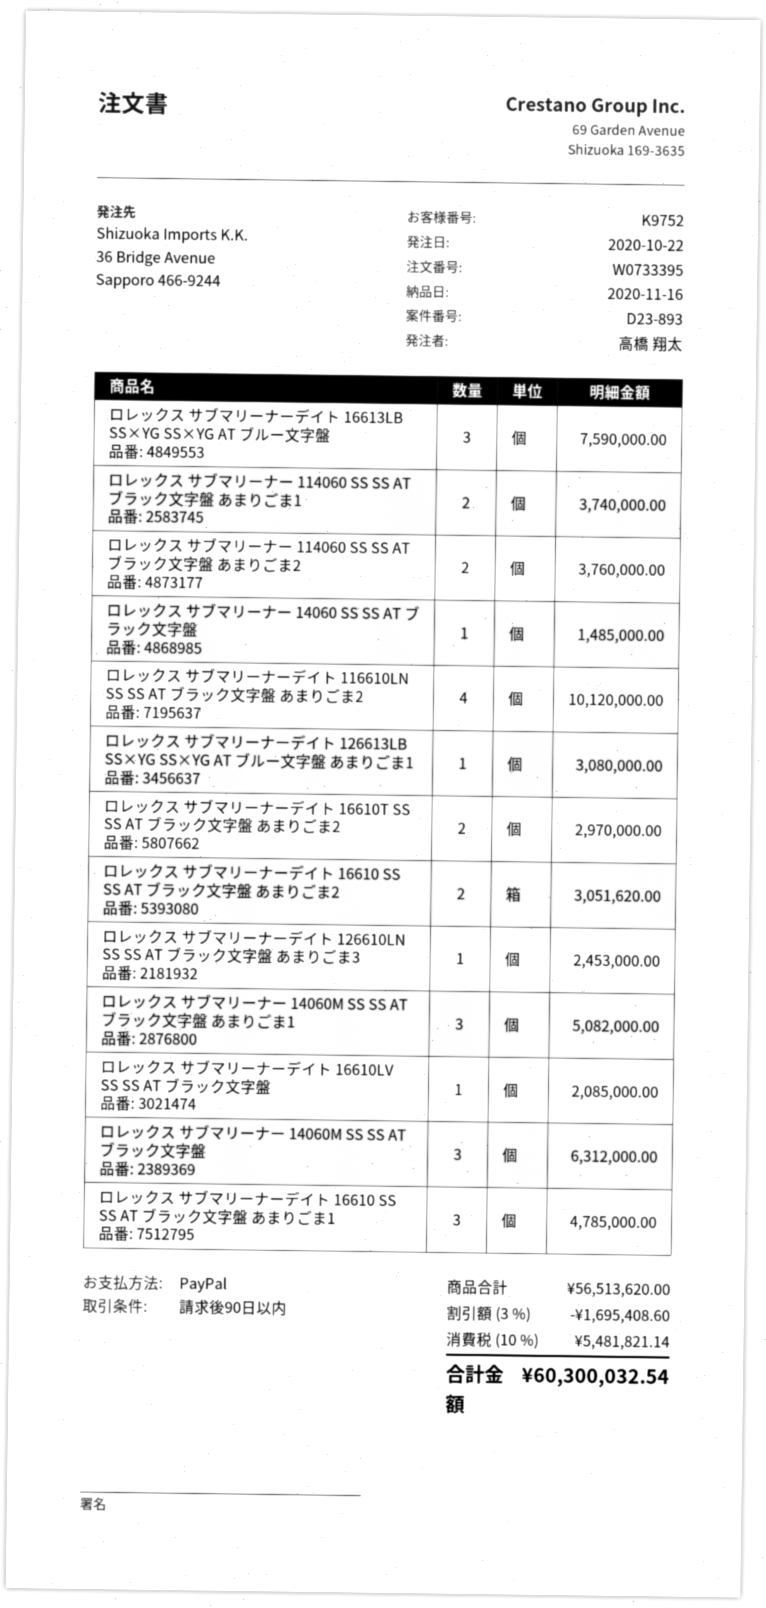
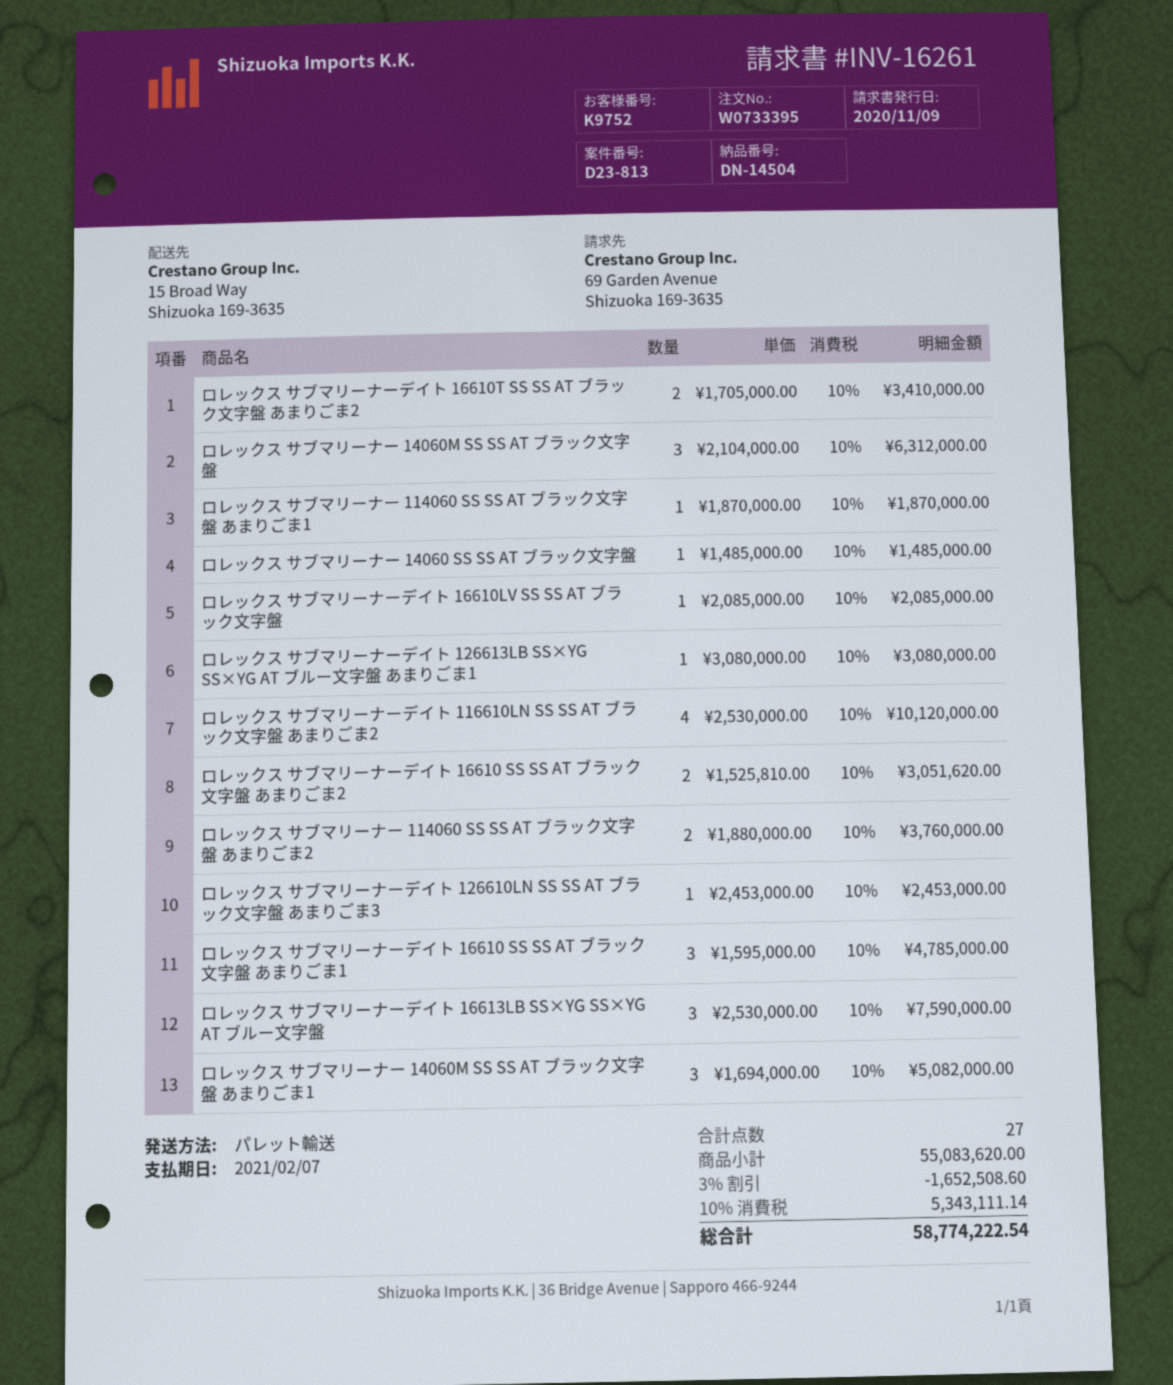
reference: D23-893 -> D23-813
ロレックス サブマリーナー 114060 SS SS AT ブラック文字盤 あまりごま1: 2 for 3740000.00 -> 1 for 1870000.00
ロレックス サブマリーナーデイト 16610T SS SS AT ブラック文字盤 あまりごま2: 2 for 2970000.00 -> 2 for 3410000.00
subtotal: 56513620.00 -> 55083620.00
discount: 3% = 1695408.60 -> 3% = 1652508.60
tax: 10% = 5481821.14 -> 10% = 5343111.14
total: 60300032.54 -> 58774222.54

